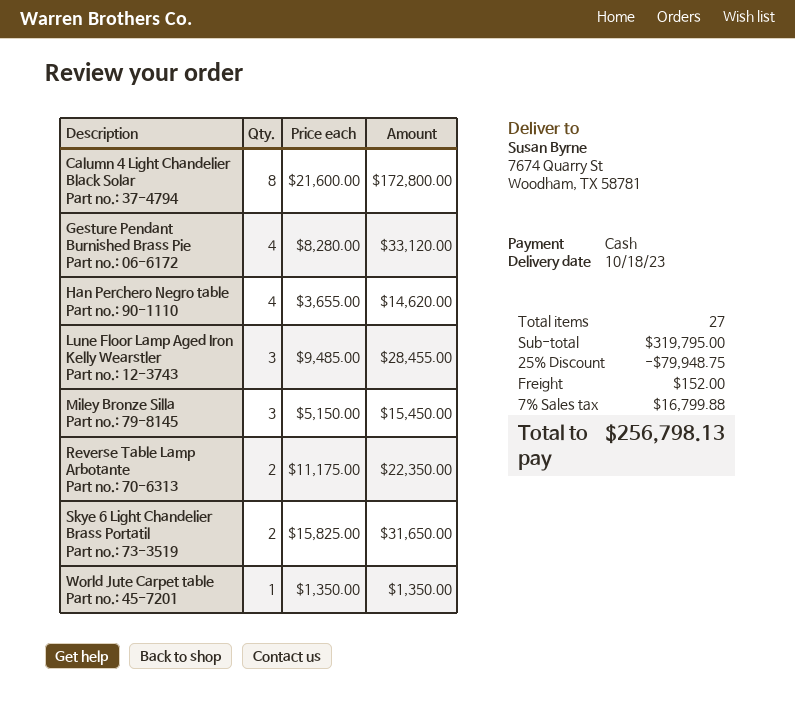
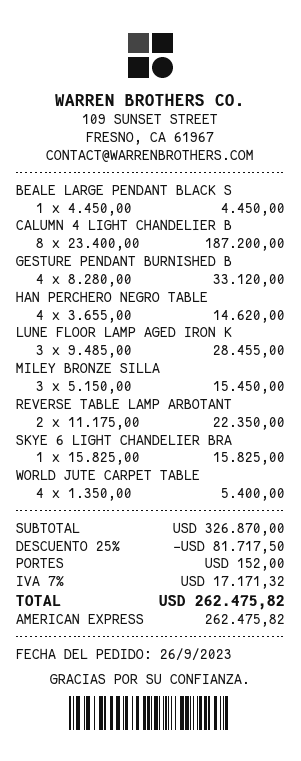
payment method: cash -> American Express
Calumn 4 Light Chandelier Black Solar: 8 x 21600.00 = 172800.00 -> 8 x 23400.00 = 187200.00
Skye 6 Light Chandelier Brass Portatil: 2 x 15825.00 = 31650.00 -> 1 x 15825.00 = 15825.00
World Jute Carpet table: 1 x 1350.00 = 1350.00 -> 4 x 1350.00 = 5400.00
BEALE LARGE PENDANT BLACK S: none -> 1 x 4450.00 = 4450.00
subtotal: 319795.00 -> 326870.00
discount: 25% = 79948.75 -> 25% = 81717.50
tax: 7% = 16799.88 -> 7% = 17171.32
total: 256798.13 -> 262475.82

